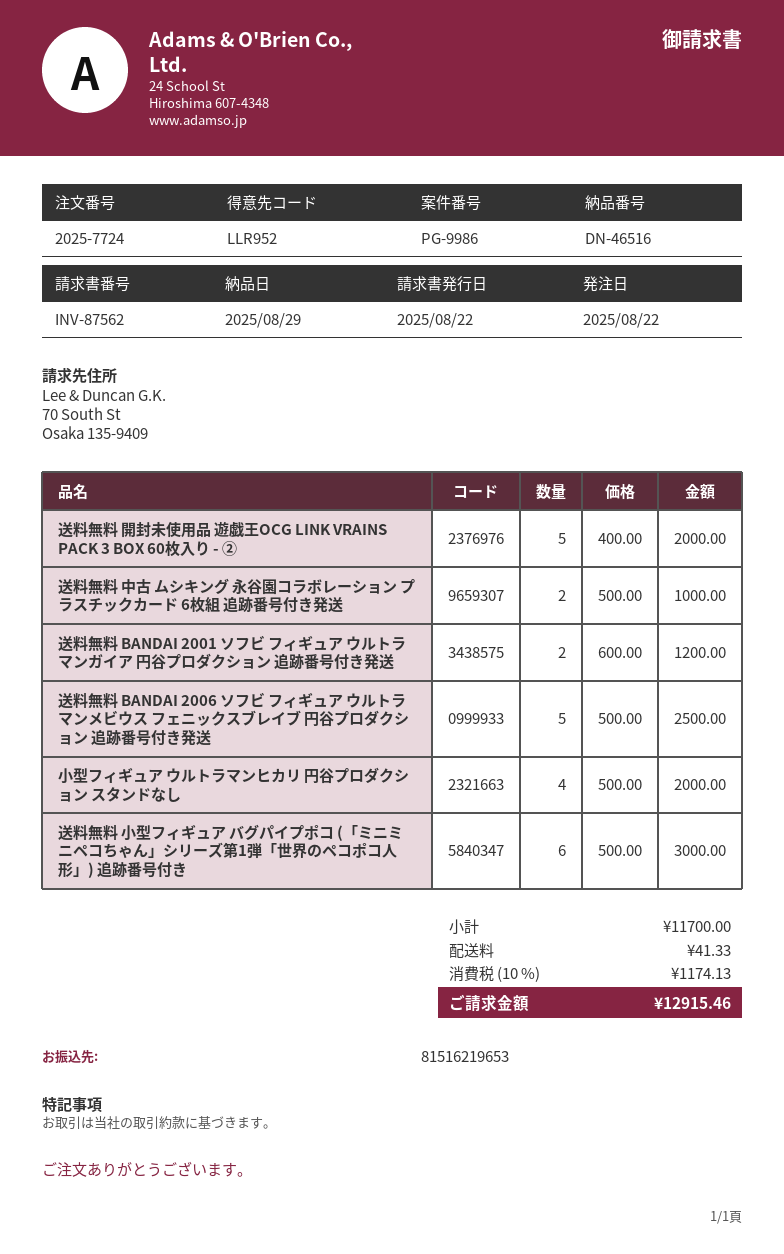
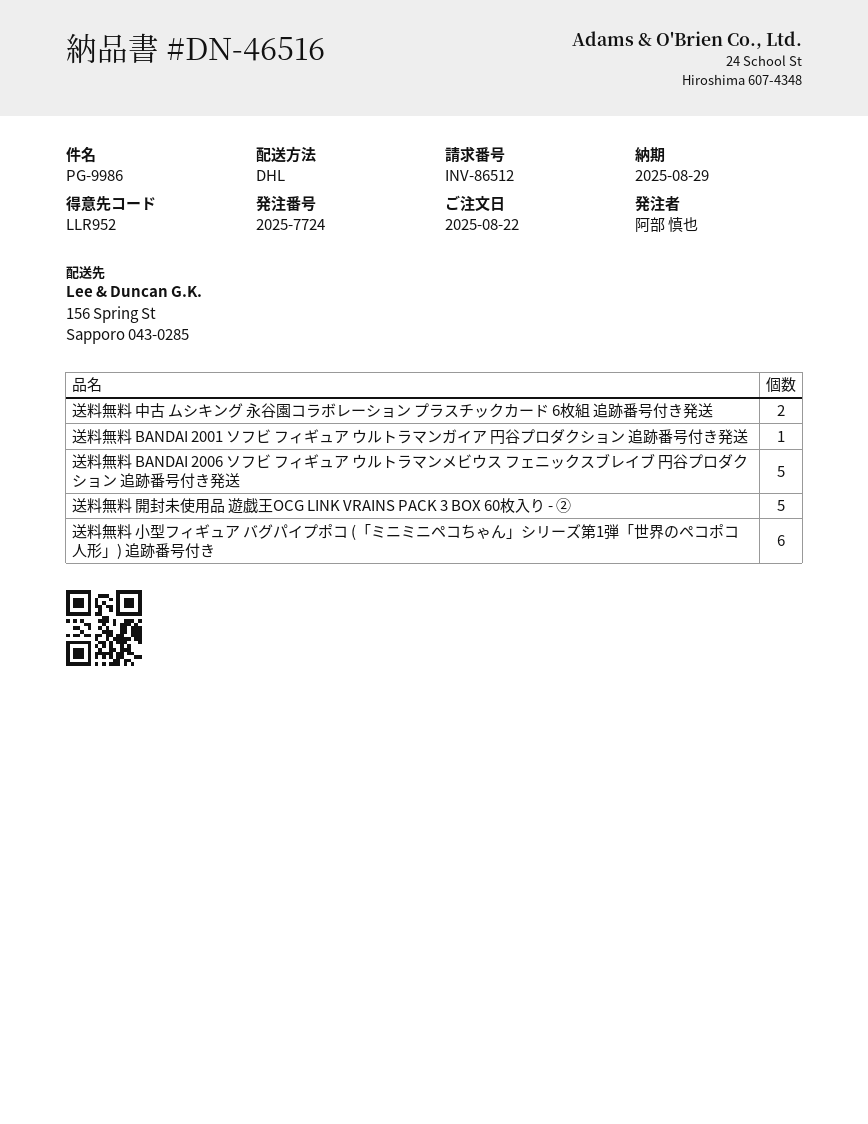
invoice number: INV-87562 -> INV-86512
送料無料 BANDAI 2001 ソフビ フィギュア ウルトラマンガイア 円谷プロダクション 追跡番号付き発送: 2 -> 1
小型フィギュア ウルトラマンヒカリ 円谷プロダクション スタンドなし: 4 -> none

